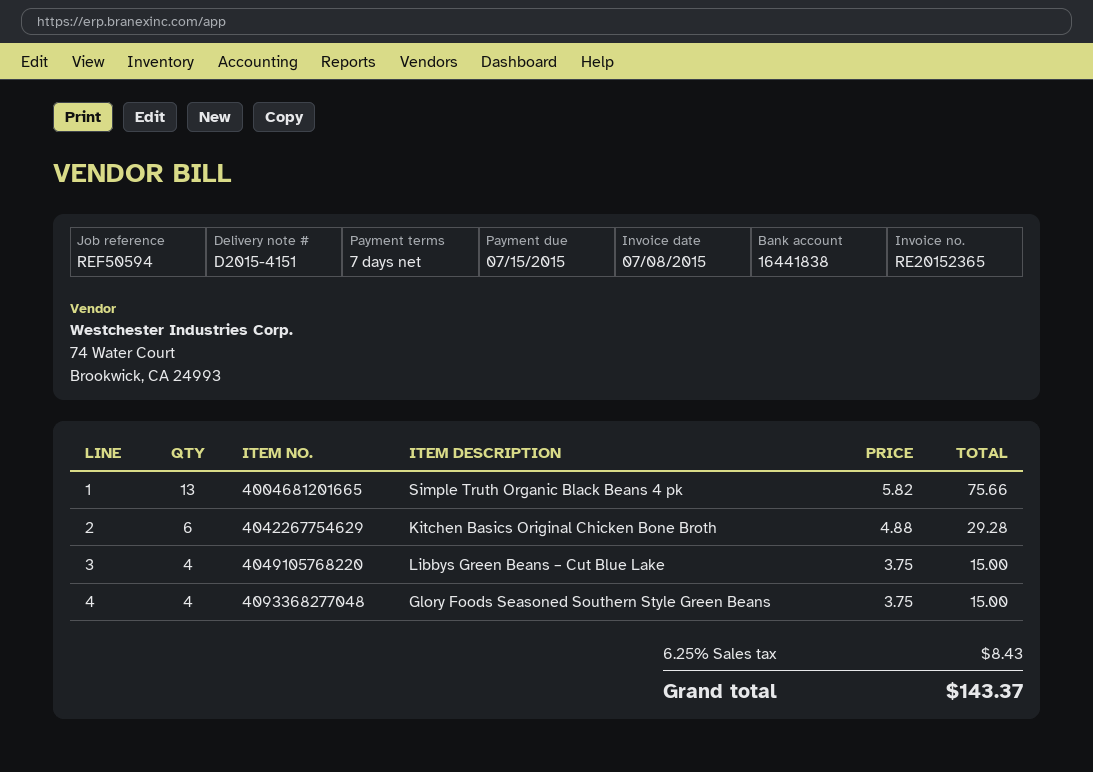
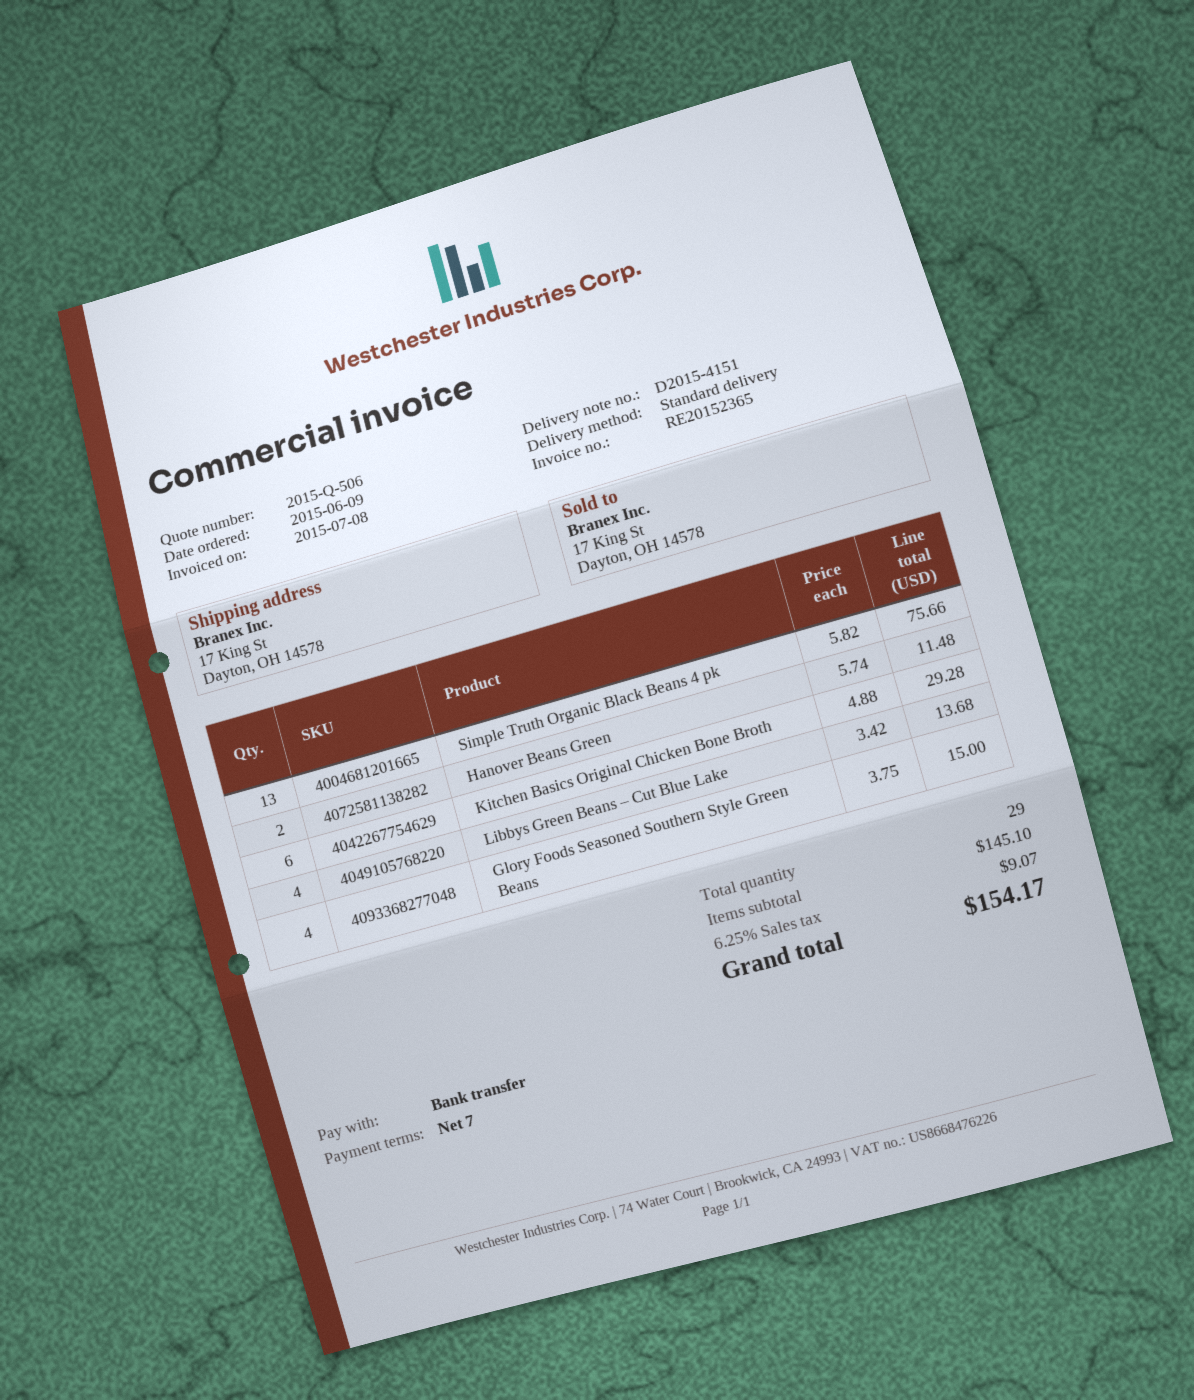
Libbys Green Beans – Cut Blue Lake: 4 x 3.75 = 15.00 -> 4 x 3.42 = 13.68
Hanover Beans Green: none -> 2 x 5.74 = 11.48
tax: 6.25% = 8.43 -> 6.25% = 9.07
total: 143.37 -> 154.17

